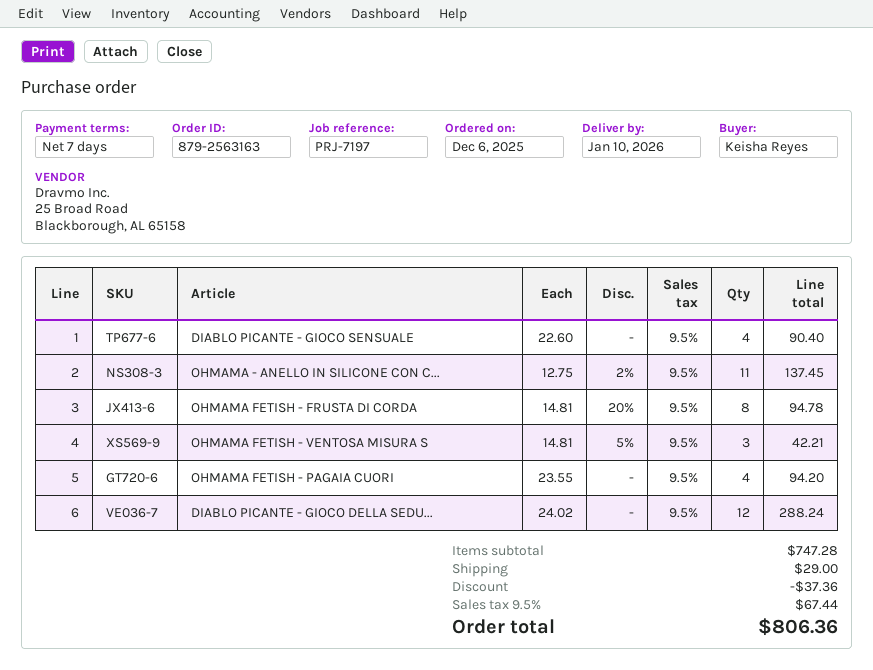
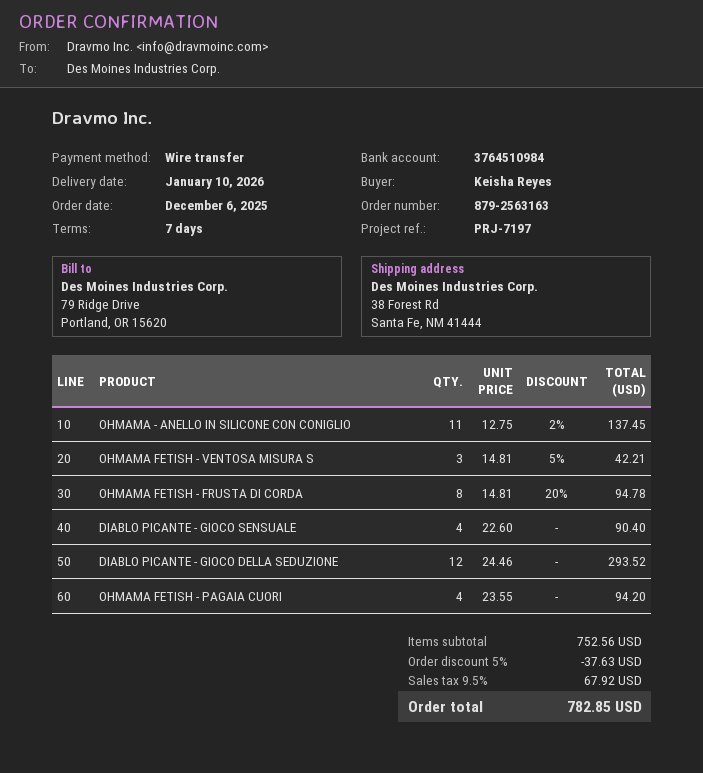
DIABLO PICANTE - GIOCO DELLA SEDU...: 12 x 24.02 = 288.24 -> 12 x 24.46 = 293.52
subtotal: 747.28 -> 752.56
discount: 37.36 -> 37.63
shipping: 29.00 -> none
tax: 9.5% = 67.44 -> 9.5% = 67.92
total: 806.36 -> 782.85

